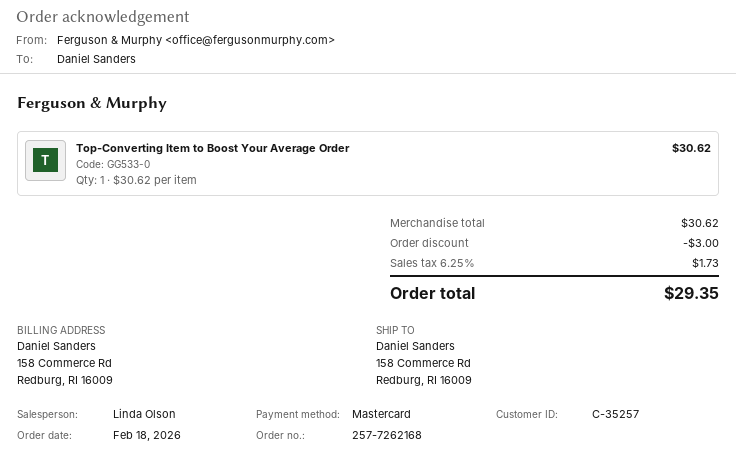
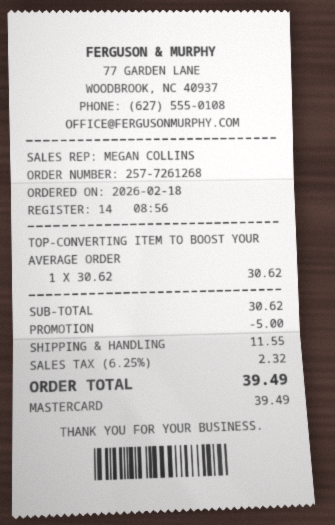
order number: 257-7262168 -> 257-7261268
sales rep: Linda Olson -> MEGAN COLLINS
discount: 3.00 -> 5.00
shipping: none -> 11.55
tax: 6.25% = 1.73 -> 6.25% = 2.32
total: 29.35 -> 39.49

